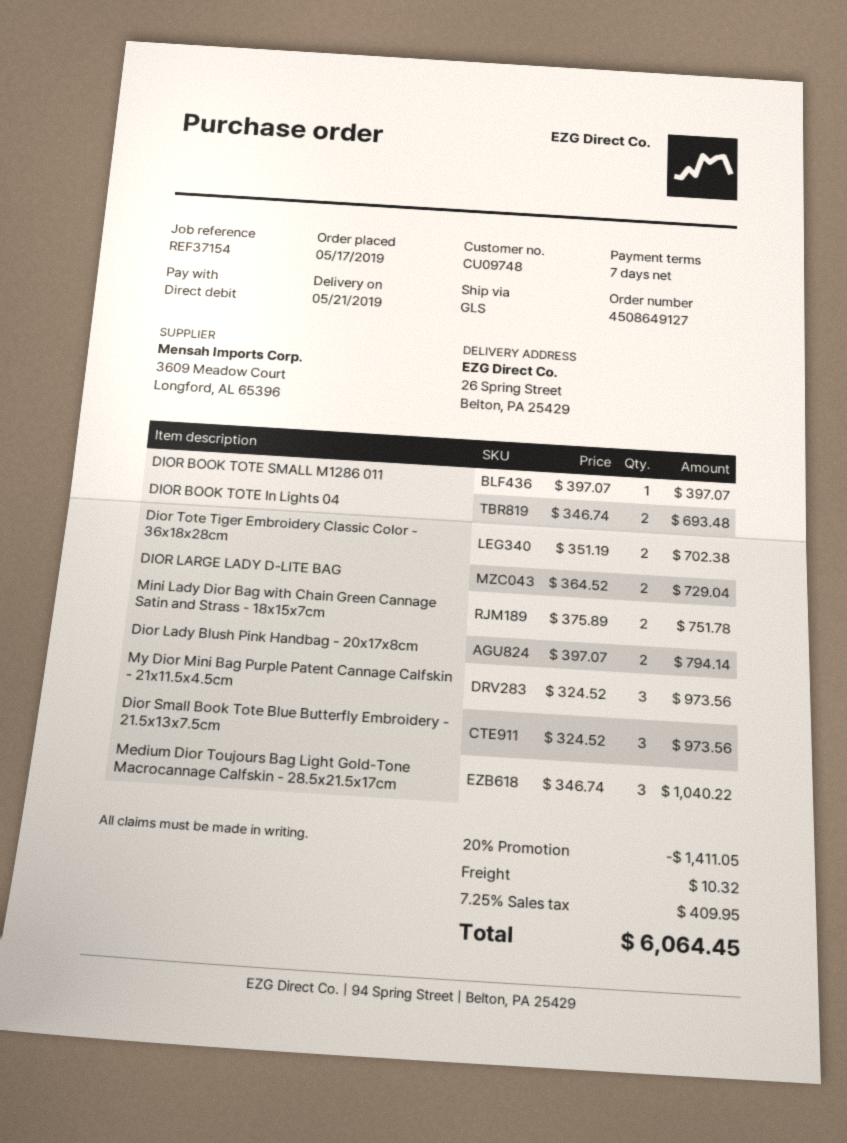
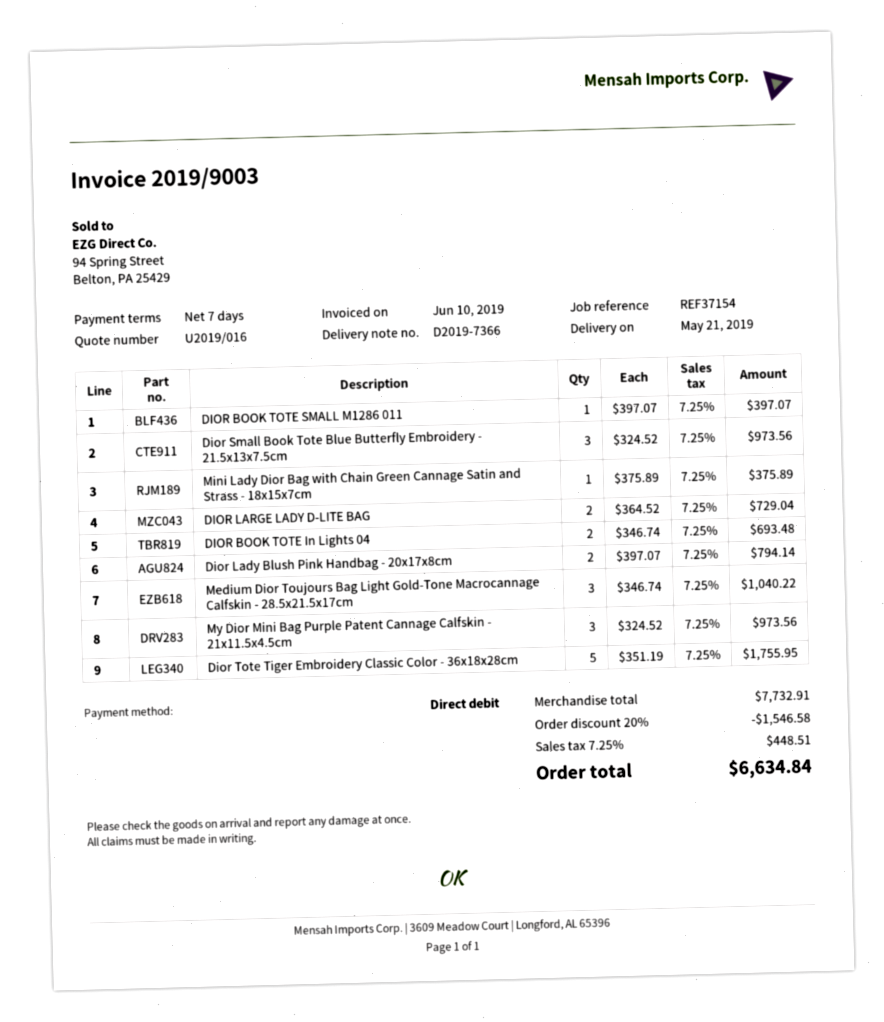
Dior Tote Tiger Embroidery Classic Color - 36x18x28cm: 2 x 351.19 = 702.38 -> 5 x 351.19 = 1755.95
Mini Lady Dior Bag with Chain Green Cannage Satin and Strass - 18x15x7cm: 2 x 375.89 = 751.78 -> 1 x 375.89 = 375.89
discount: 20% = 1411.05 -> 20% = 1546.58
shipping: 10.32 -> none
tax: 7.25% = 409.95 -> 7.25% = 448.51
total: 6064.45 -> 6634.84

